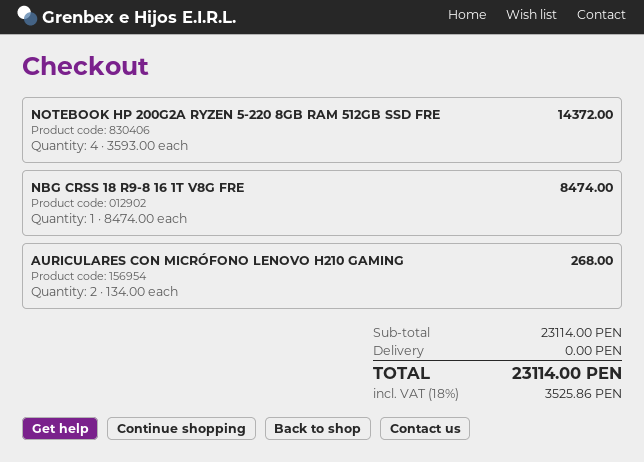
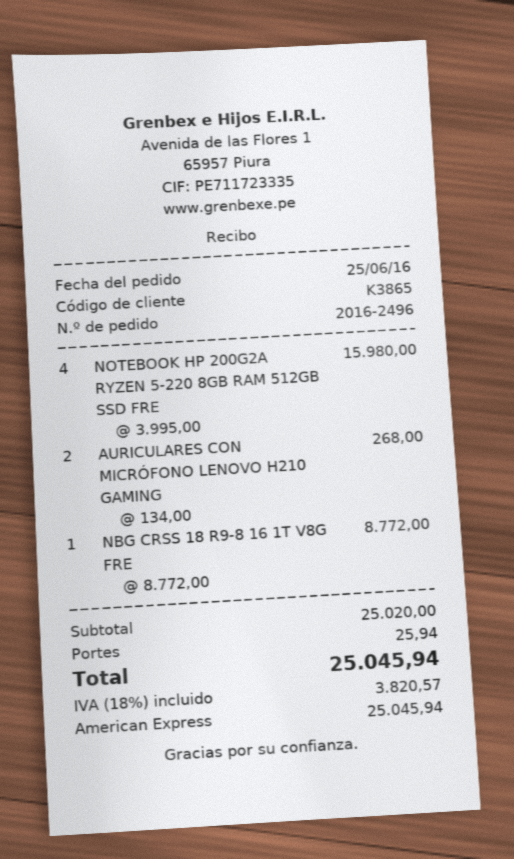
NOTEBOOK HP 200G2A RYZEN 5-220 8GB RAM 512GB SSD FRE: 4 x 3593.00 = 14372.00 -> 4 x 3995.00 = 15980.00
NBG CRSS 18 R9-8 16 1T V8G FRE: 1 x 8474.00 = 8474.00 -> 1 x 8772.00 = 8772.00
subtotal: 23114.00 -> 25020.00
shipping: 0.00 -> 25.94
tax: 18% = 3525.86 -> 18% = 3820.57
total: 23114.00 -> 25045.94

